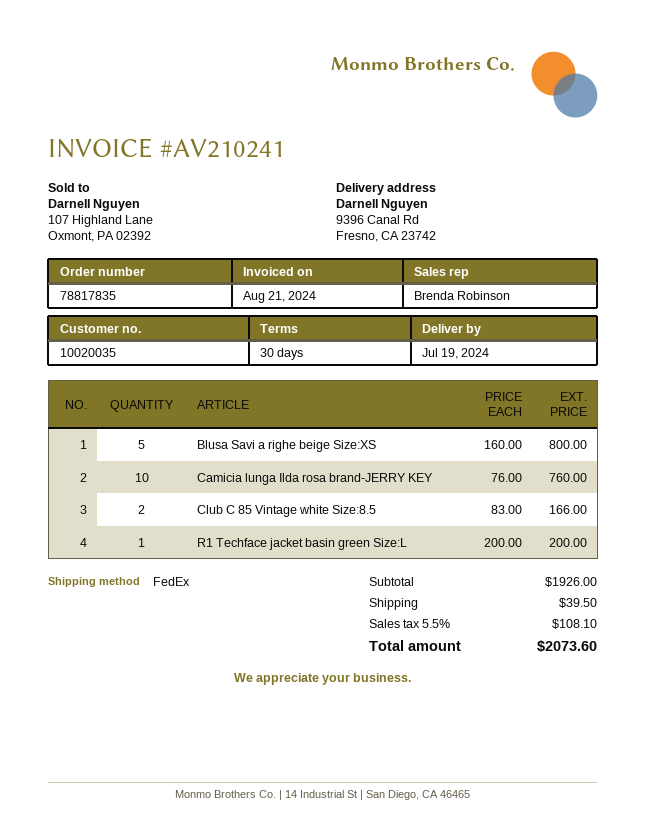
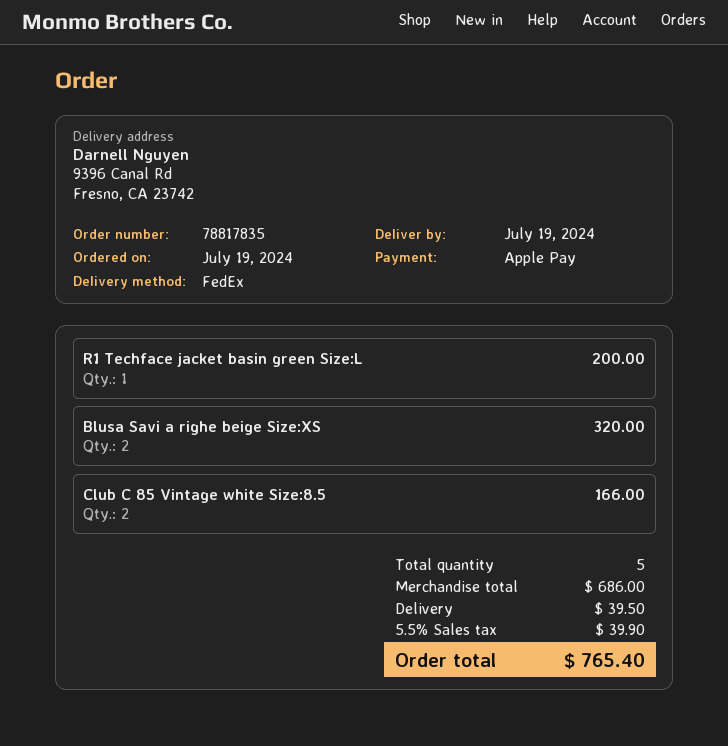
Blusa Savi a righe beige Size:XS: 5 for 800.00 -> 2 for 320.00
Camicia lunga Ilda rosa brand-JERRY KEY: 10 for 760.00 -> none
subtotal: 1926.00 -> 686.00
tax: 5.5% = 108.10 -> 5.5% = 39.90
total: 2073.60 -> 765.40

